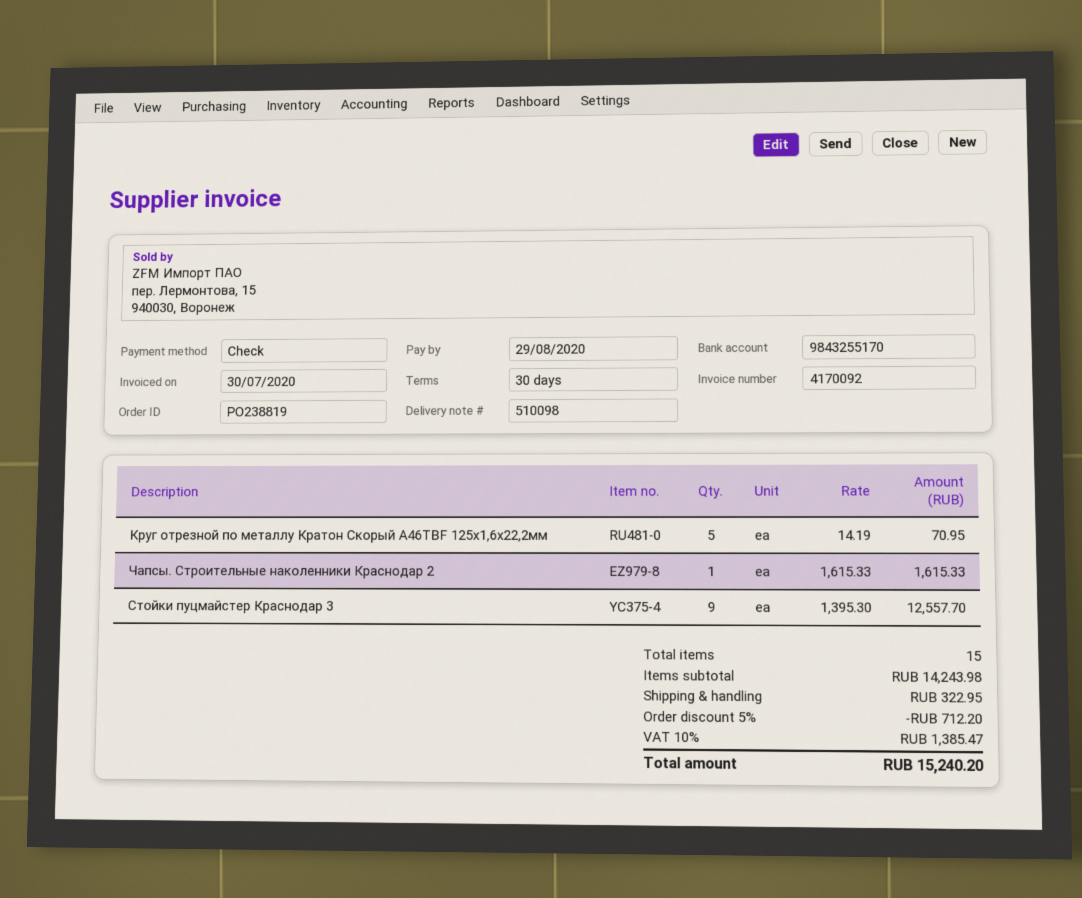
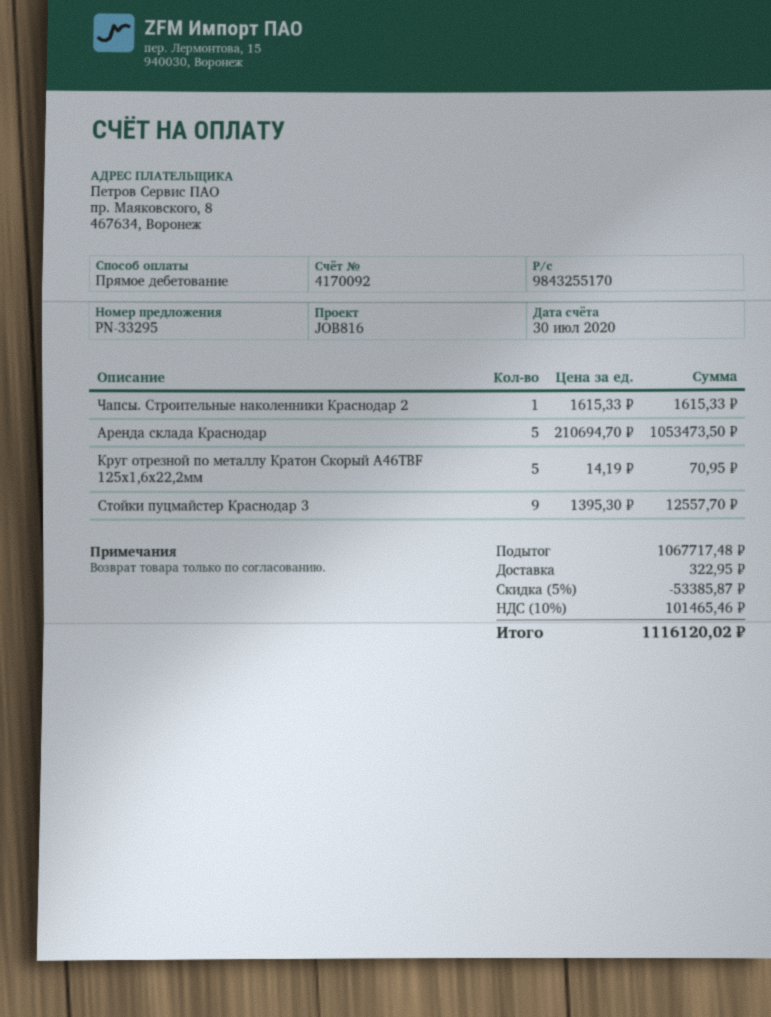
payment method: cheque -> direct debit
Аренда склада Краснодар: none -> 5 x 210694.70 = 1053473.50
subtotal: 14243.98 -> 1067717.48
discount: 5% = 712.20 -> 5% = 53385.87
tax: 10% = 1385.47 -> 10% = 101465.46
total: 15240.20 -> 1116120.02

